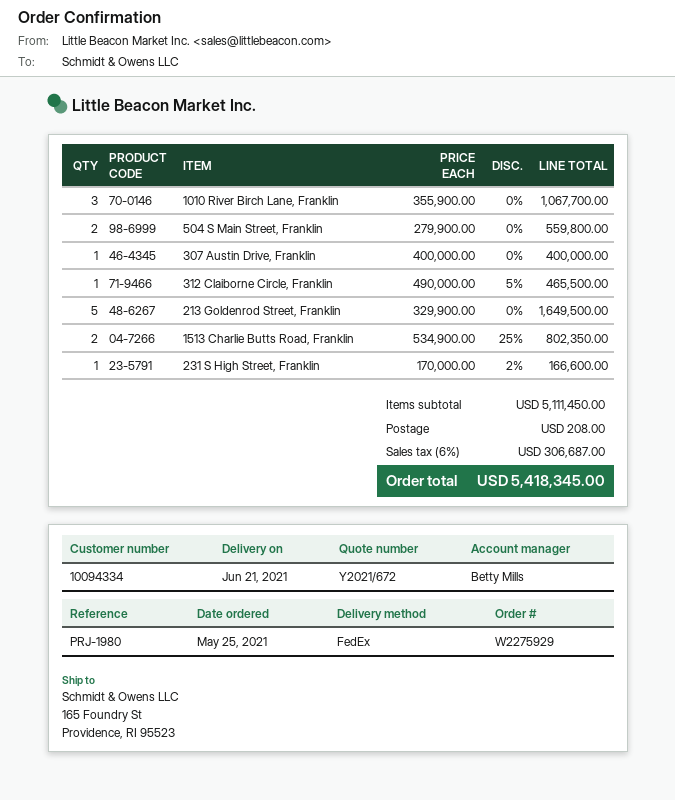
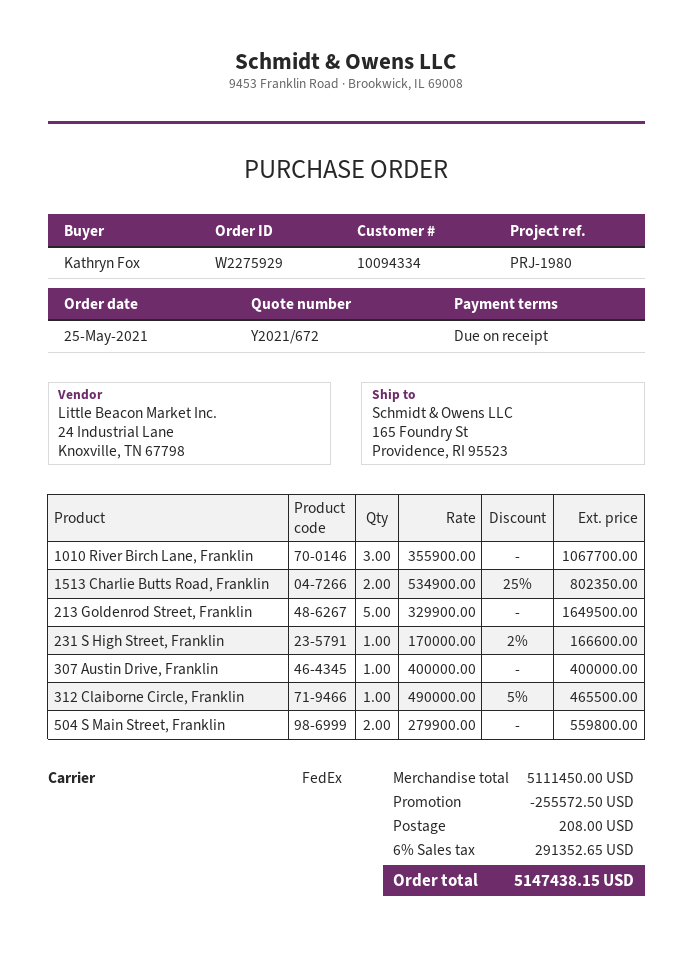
discount: none -> 255572.50
tax: 6% = 306687.00 -> 6% = 291352.65
total: 5418345.00 -> 5147438.15

